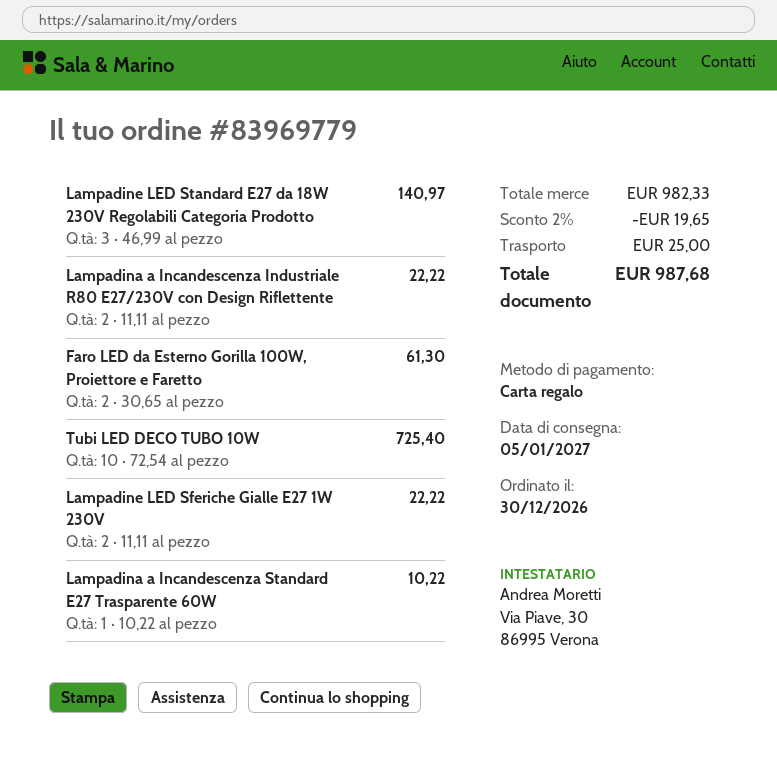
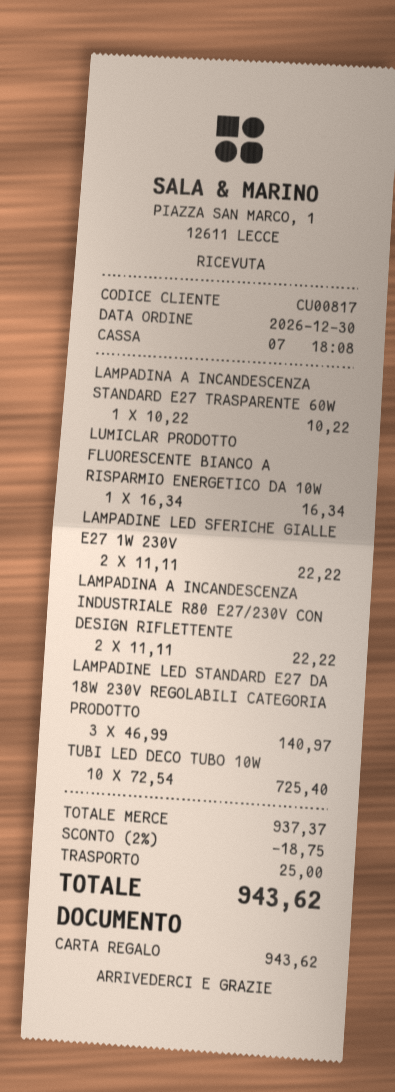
Faro LED da Esterno Gorilla 100W, Proiettore e Faretto: 2 x 30.65 = 61.30 -> none
LUMICLAR PRODOTTO FLUORESCENTE BIANCO A RISPARMIO ENERGETICO DA 10W: none -> 1 x 16.34 = 16.34
subtotal: 982.33 -> 937.37
discount: 2% = 19.65 -> 2% = 18.75
total: 987.68 -> 943.62

